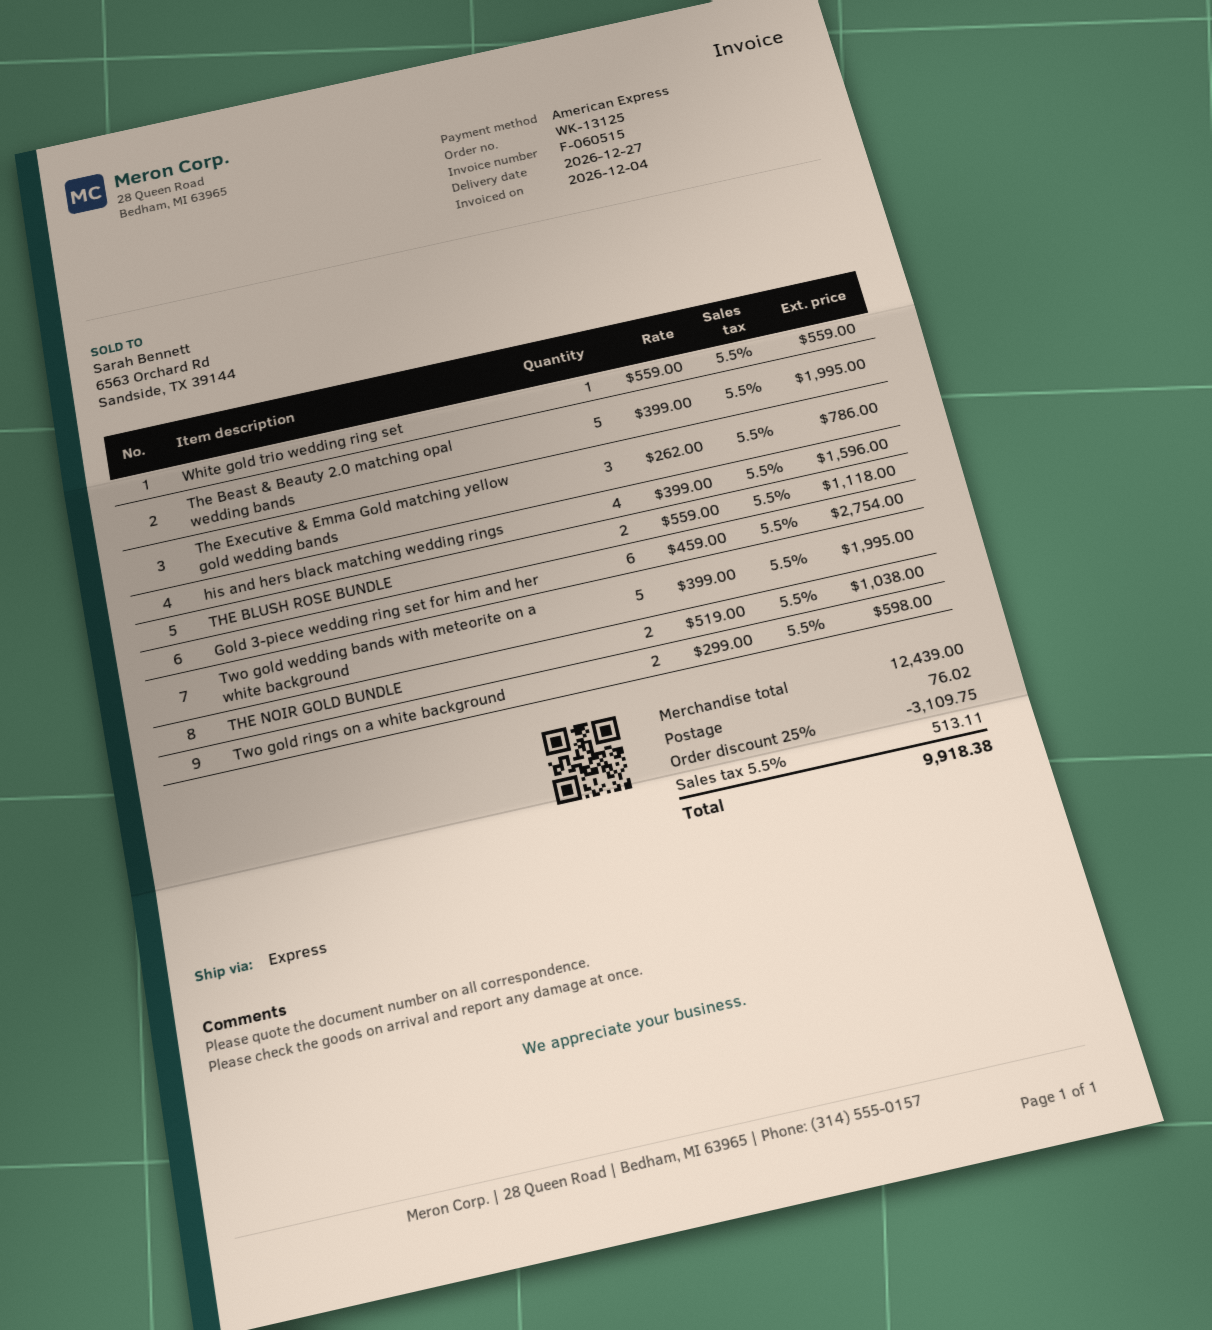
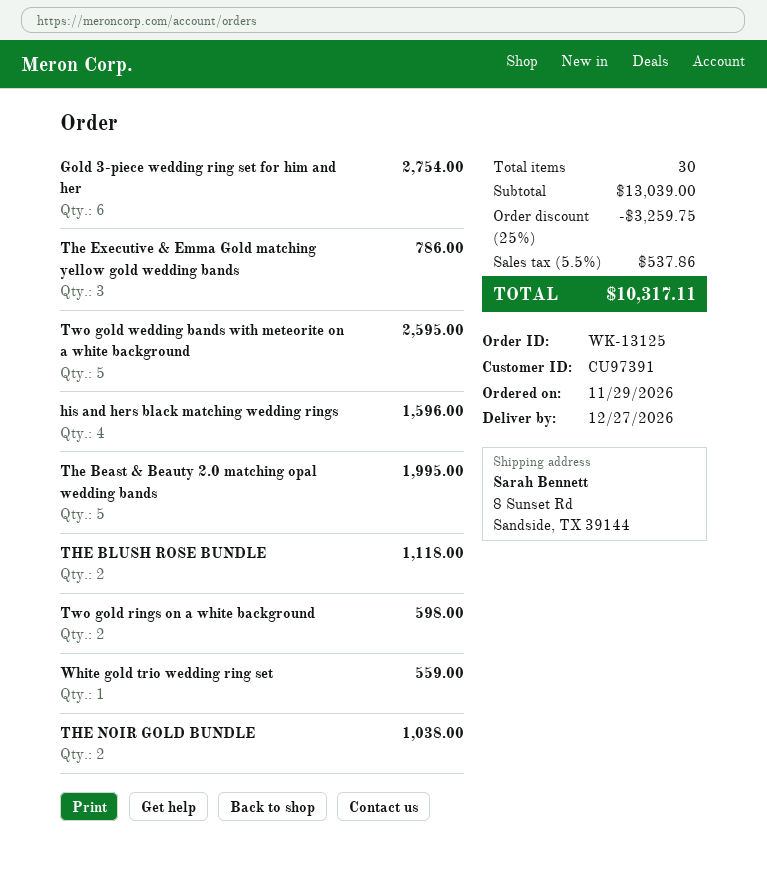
Two gold wedding bands with meteorite on a white background: 5 for 1995.00 -> 5 for 2595.00
subtotal: 12439.00 -> 13039.00
discount: 25% = 3109.75 -> 25% = 3259.75
shipping: 76.02 -> none
tax: 5.5% = 513.11 -> 5.5% = 537.86
total: 9918.38 -> 10317.11

